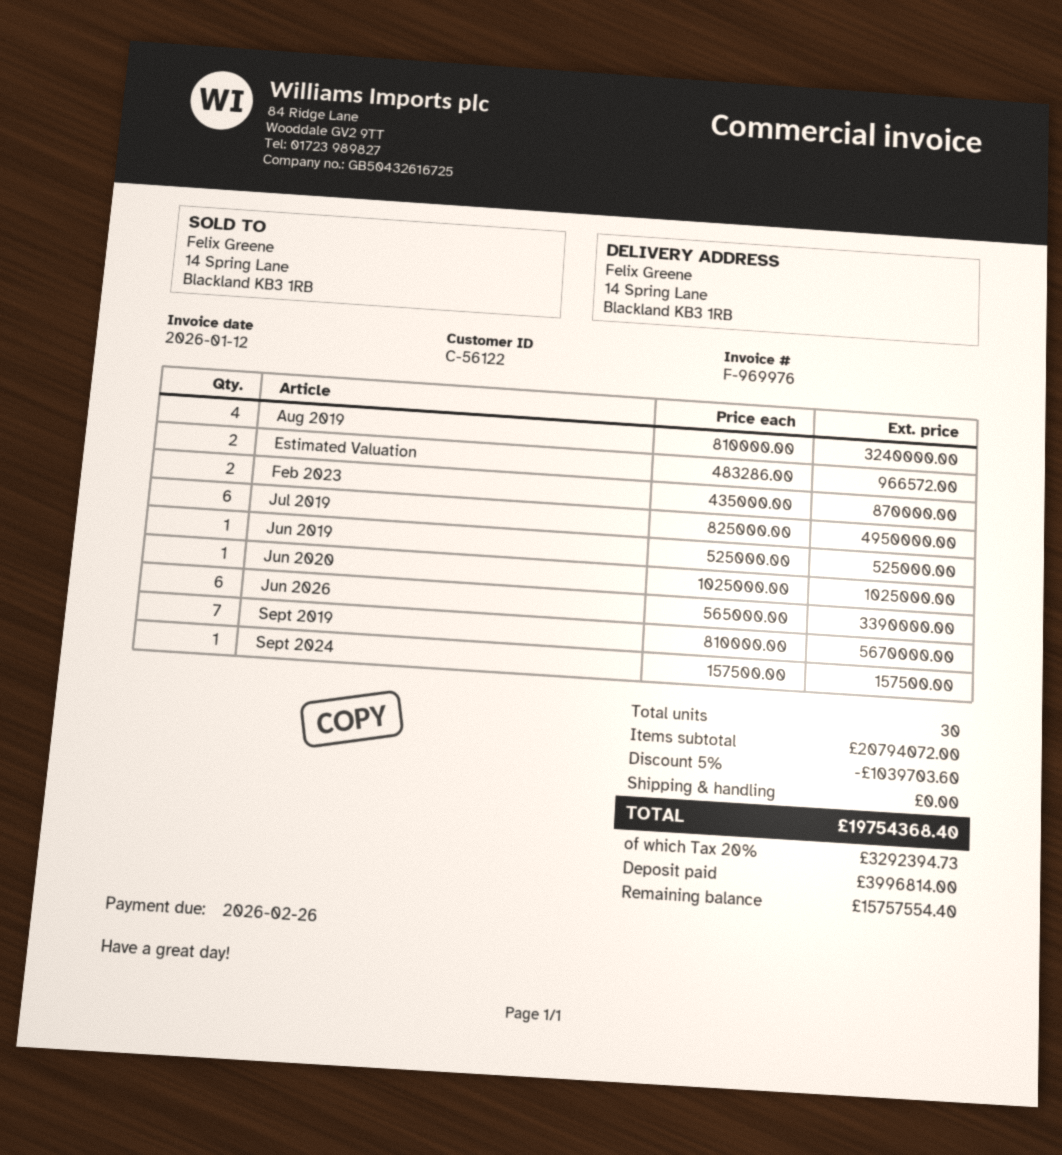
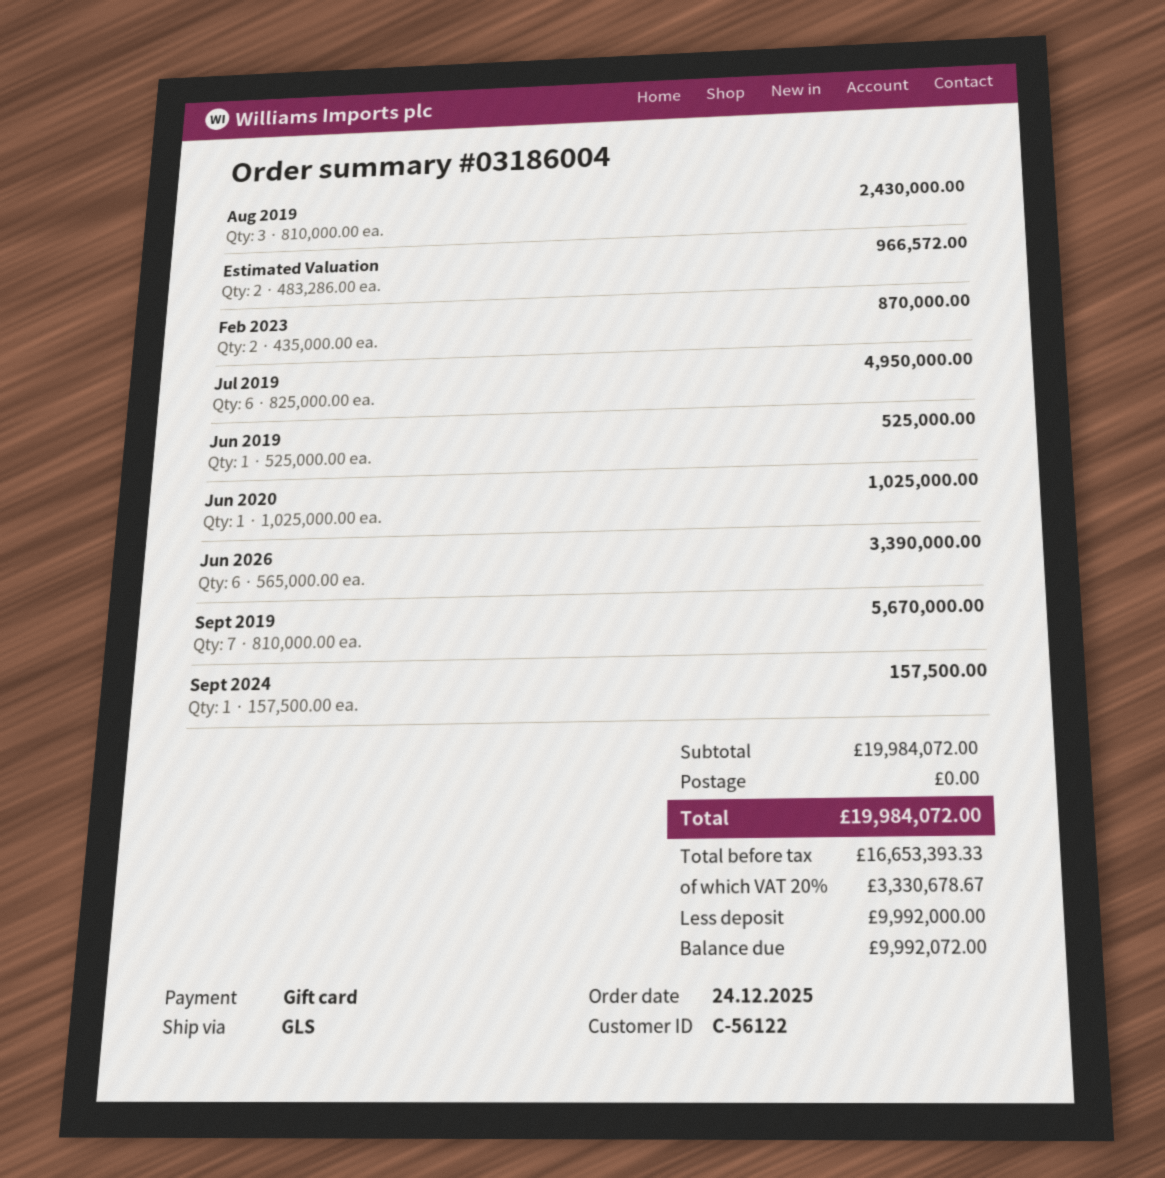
Aug 2019: 4 x 810000.00 = 3240000.00 -> 3 x 810000.00 = 2430000.00
subtotal: 20794072.00 -> 19984072.00
discount: 5% = 1039703.60 -> none
tax: 20% = 3292394.73 -> 20% = 3330678.67
total: 19754368.40 -> 19984072.00
deposit: 3996814.00 -> 9992000.00
balance: 15757554.40 -> 9992072.00

